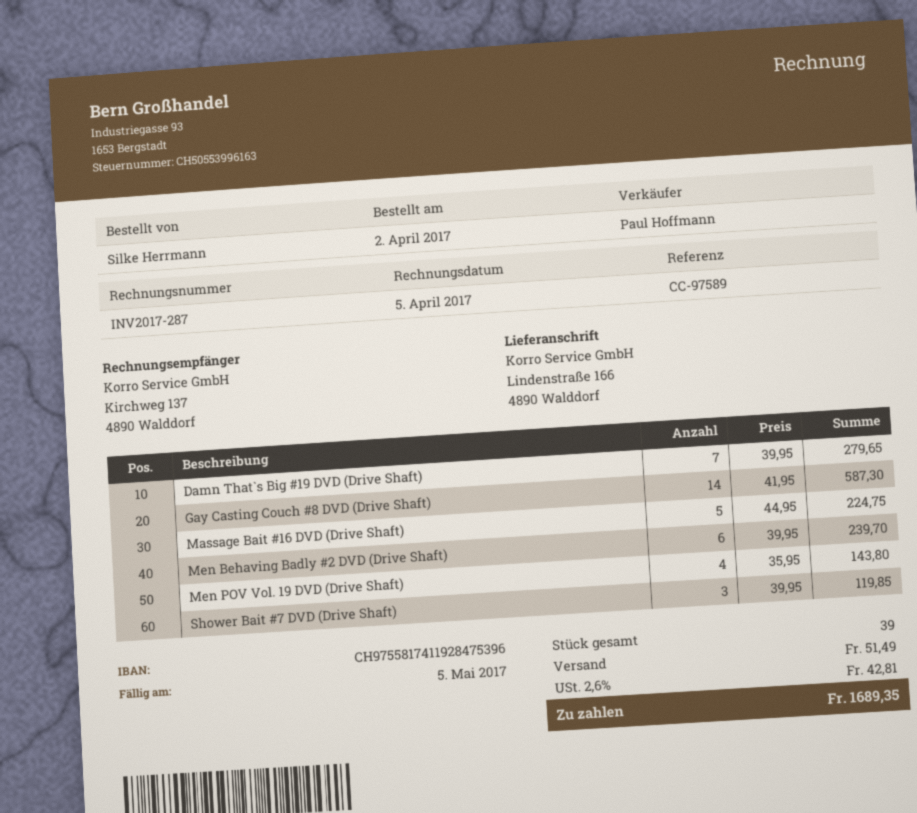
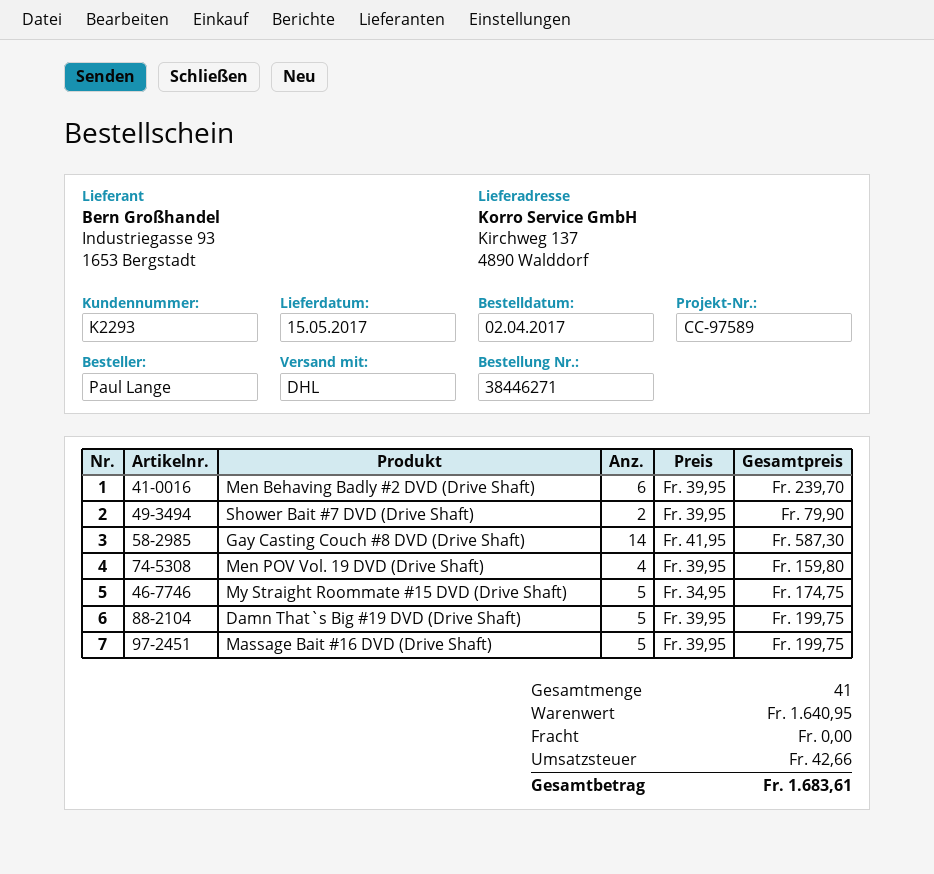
ordered by: Silke Herrmann -> Paul Lange
ship to: Lindenstraße 166, 4890 Walddorf -> Kirchweg 137, 4890 Walddorf
Damn That`s Big #19 DVD (Drive Shaft): 7 x 39.95 = 279.65 -> 5 x 39.95 = 199.75
Massage Bait #16 DVD (Drive Shaft): 5 x 44.95 = 224.75 -> 5 x 39.95 = 199.75
Men POV Vol. 19 DVD (Drive Shaft): 4 x 35.95 = 143.80 -> 4 x 39.95 = 159.80
Shower Bait #7 DVD (Drive Shaft): 3 x 39.95 = 119.85 -> 2 x 39.95 = 79.90
My Straight Roommate #15 DVD (Drive Shaft): none -> 5 x 34.95 = 174.75
total quantity: 39 -> 41
shipping: 51.49 -> 0.00
tax: 42.81 -> 42.66
total: 1689.35 -> 1683.61

